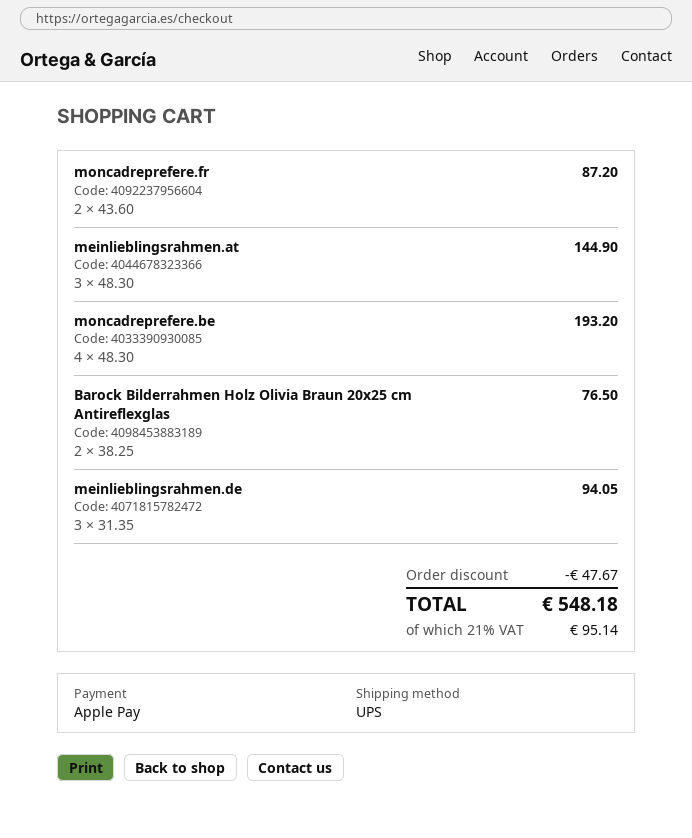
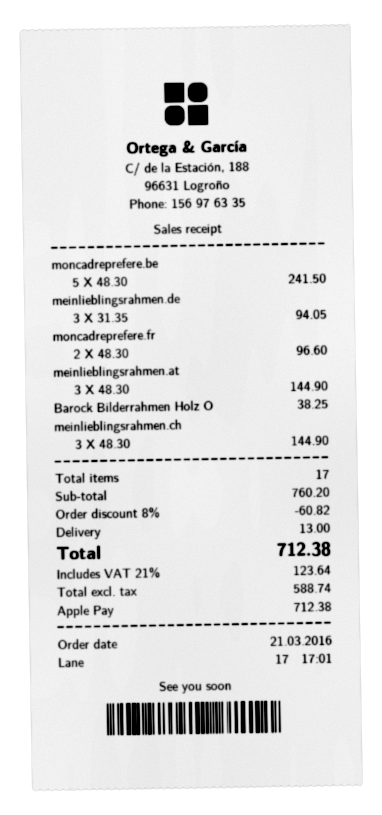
moncadreprefere.fr: 2 x 43.60 = 87.20 -> 2 x 48.30 = 96.60
moncadreprefere.be: 4 x 48.30 = 193.20 -> 5 x 48.30 = 241.50
Barock Bilderrahmen Holz Olivia Braun 20x25 cm Antireflexglas: 2 x 38.25 = 76.50 -> 1 x 38.25 = 38.25
meinlieblingsrahmen.ch: none -> 3 x 48.30 = 144.90
discount: 47.67 -> 60.82
shipping: none -> 13.00
tax: 21% = 95.14 -> 21% = 123.64
total: 548.18 -> 712.38

